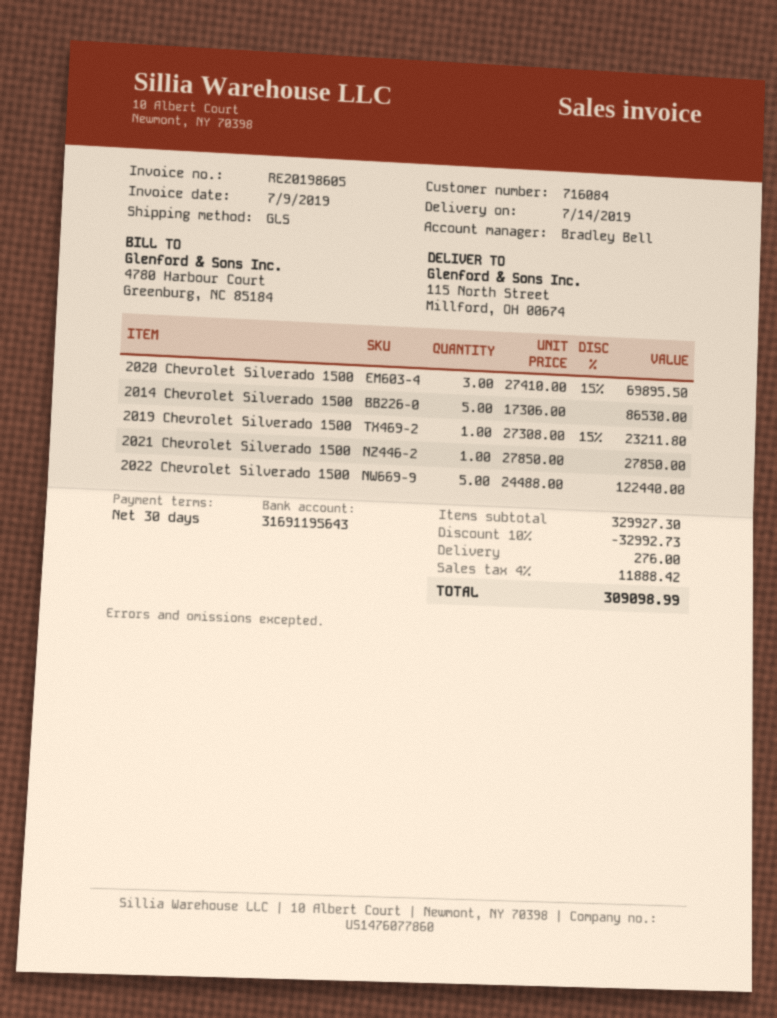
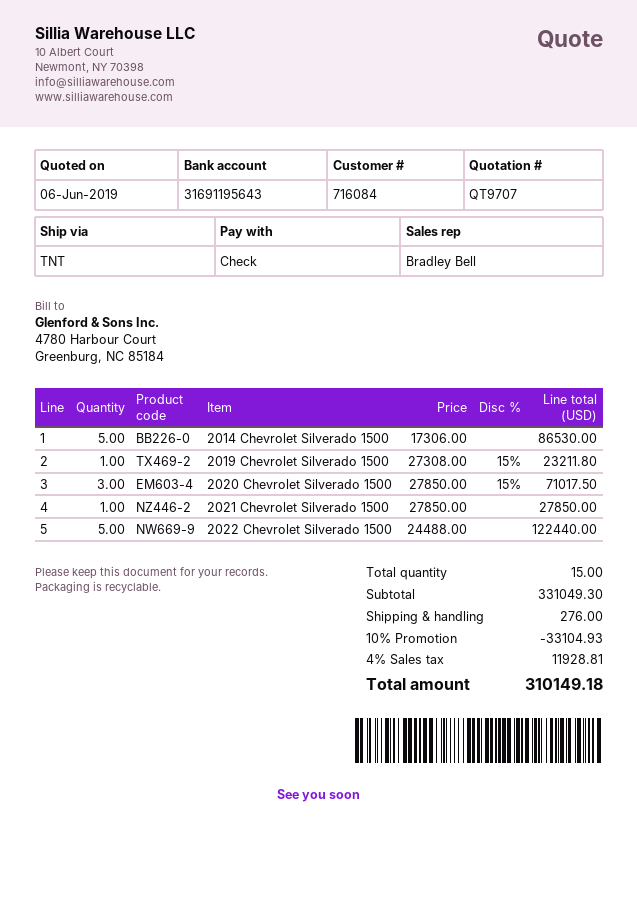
shipping method: GLS -> TNT
2020 Chevrolet Silverado 1500: 3 x 27410.00 - 15% = 69895.50 -> 3 x 27850.00 - 15% = 71017.50
subtotal: 329927.30 -> 331049.30
discount: 10% = 32992.73 -> 10% = 33104.93
tax: 4% = 11888.42 -> 4% = 11928.81
total: 309098.99 -> 310149.18

